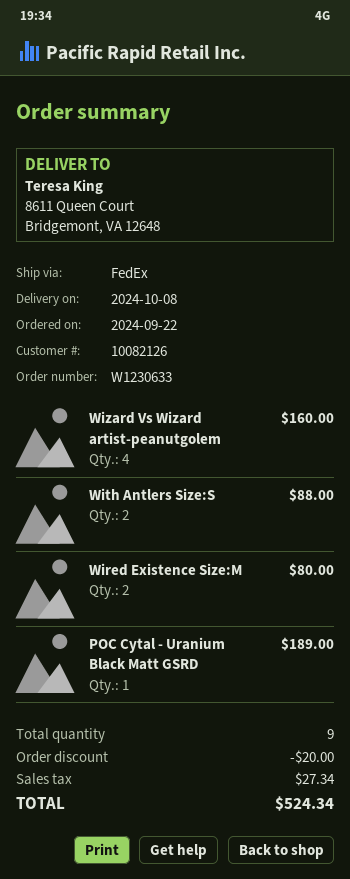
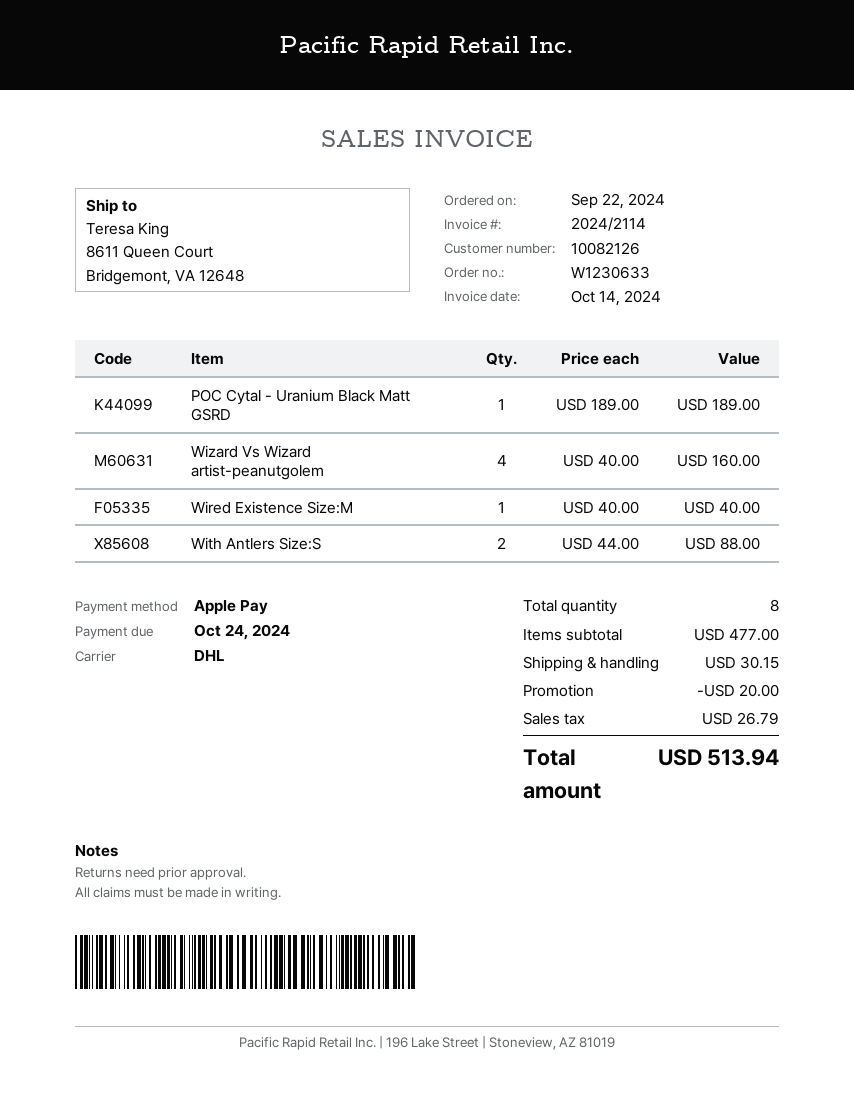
shipping method: FedEx -> DHL
Wired Existence Size:M: 2 for 80.00 -> 1 for 40.00
total quantity: 9 -> 8
shipping: none -> 30.15
tax: 27.34 -> 26.79
total: 524.34 -> 513.94

